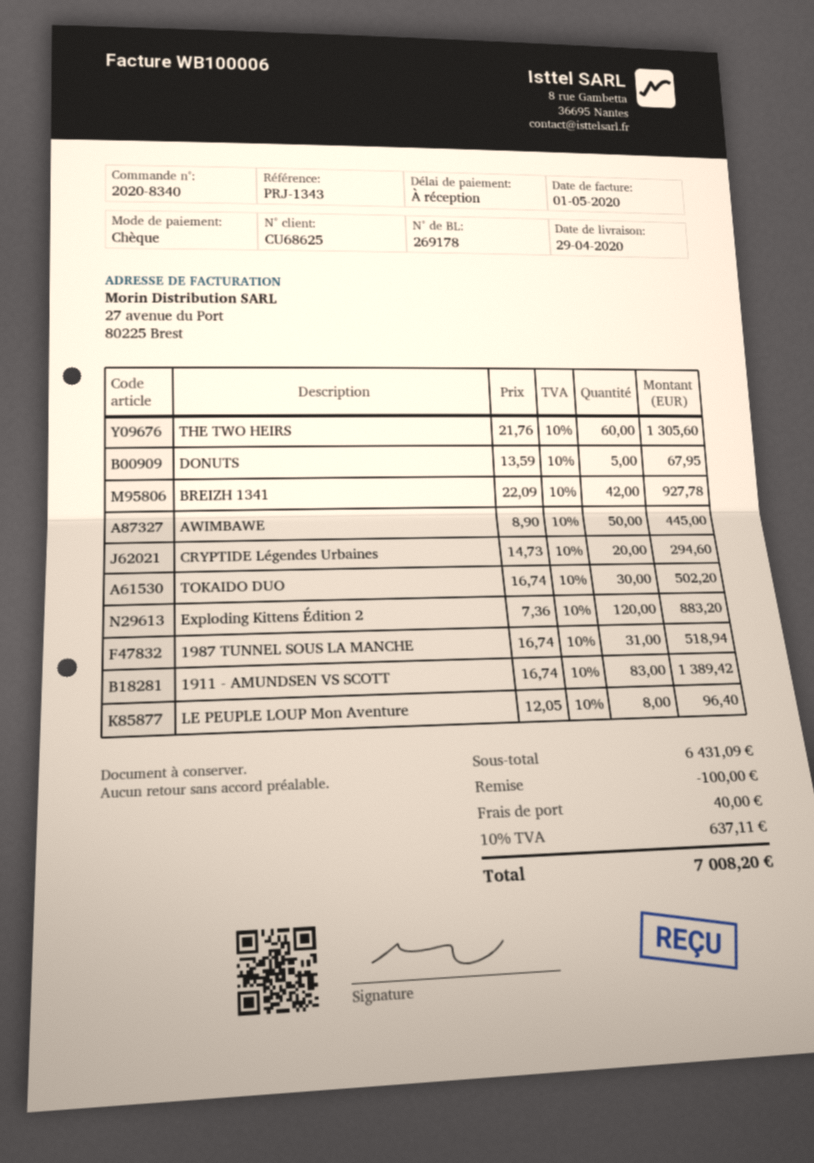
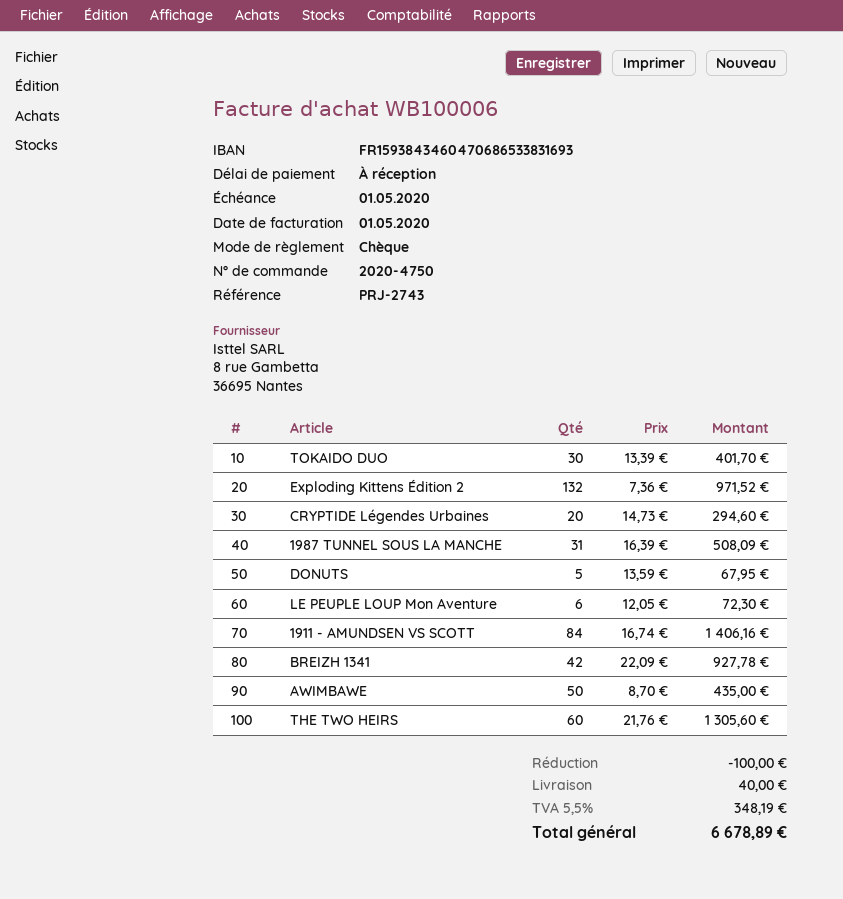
order number: 2020-8340 -> 2020-4750
reference: PRJ-1343 -> PRJ-2743
AWIMBAWE: 50 x 8.90 = 445.00 -> 50 x 8.70 = 435.00
TOKAIDO DUO: 30 x 16.74 = 502.20 -> 30 x 13.39 = 401.70
Exploding Kittens Édition 2: 120 x 7.36 = 883.20 -> 132 x 7.36 = 971.52
1987 TUNNEL SOUS LA MANCHE: 31 x 16.74 = 518.94 -> 31 x 16.39 = 508.09
1911 - AMUNDSEN VS SCOTT: 83 x 16.74 = 1389.42 -> 84 x 16.74 = 1406.16
LE PEUPLE LOUP Mon Aventure: 8 x 12.05 = 96.40 -> 6 x 12.05 = 72.30
tax: 10% = 637.11 -> 5.5% = 348.19
total: 7008.20 -> 6678.89

